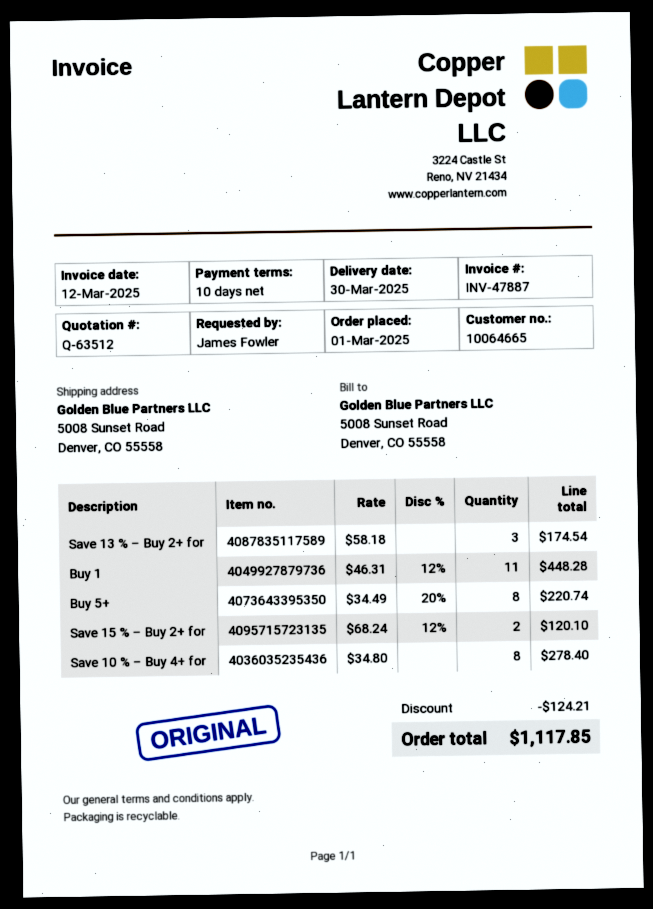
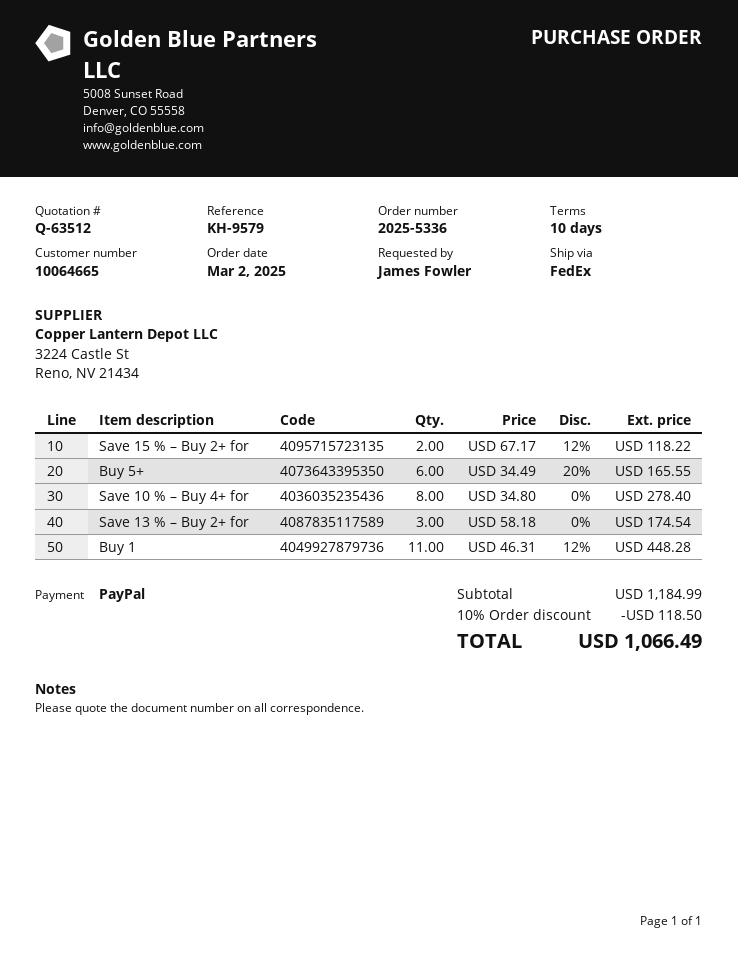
order date: 2025-03-01 -> 2025-03-02
Buy 5+: 8 x 34.49 - 20% = 220.74 -> 6 x 34.49 - 20% = 165.55
Save 15 % – Buy 2+ for: 2 x 68.24 - 12% = 120.10 -> 2 x 67.17 - 12% = 118.22
discount: 124.21 -> 118.50
total: 1117.85 -> 1066.49

